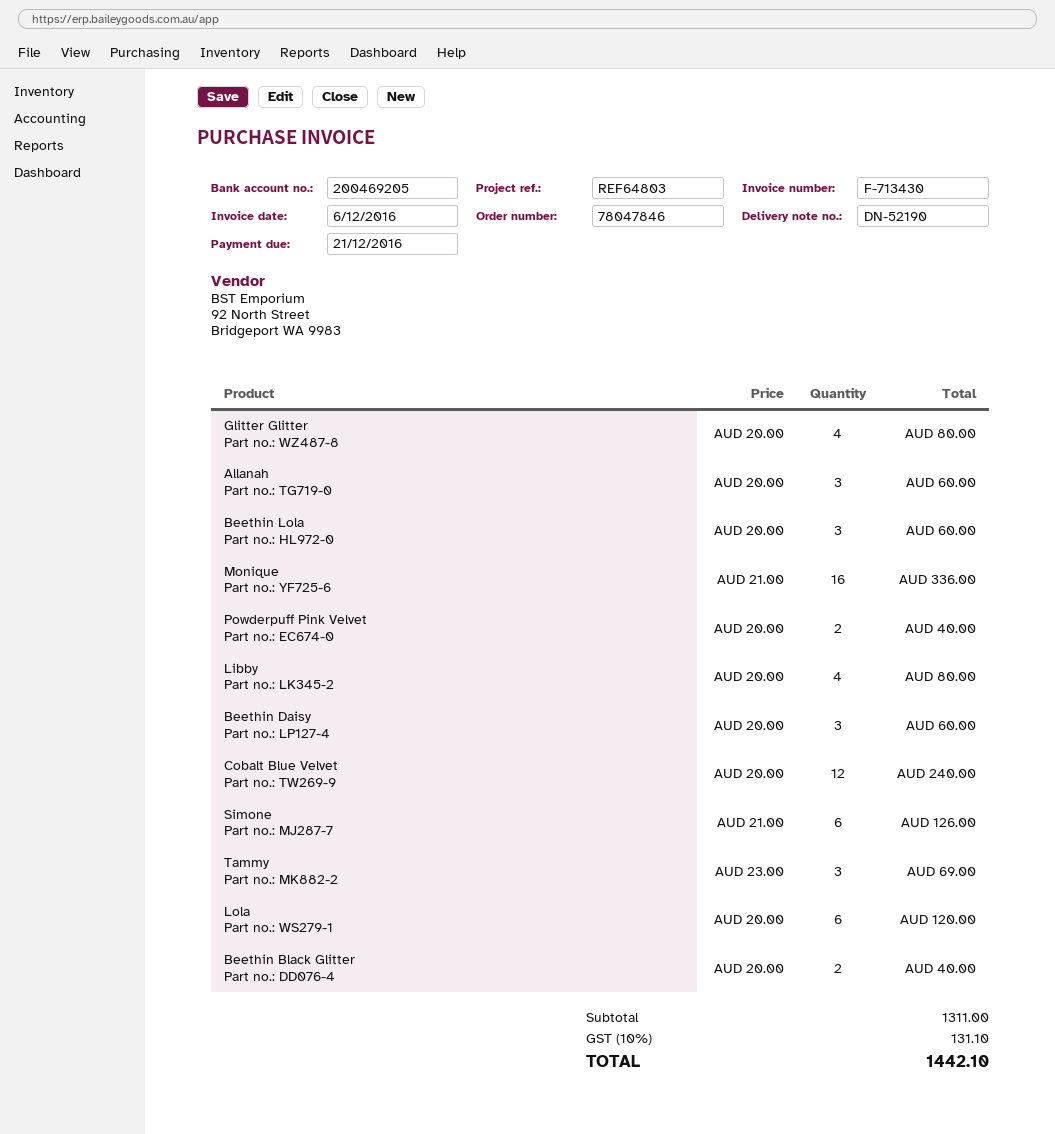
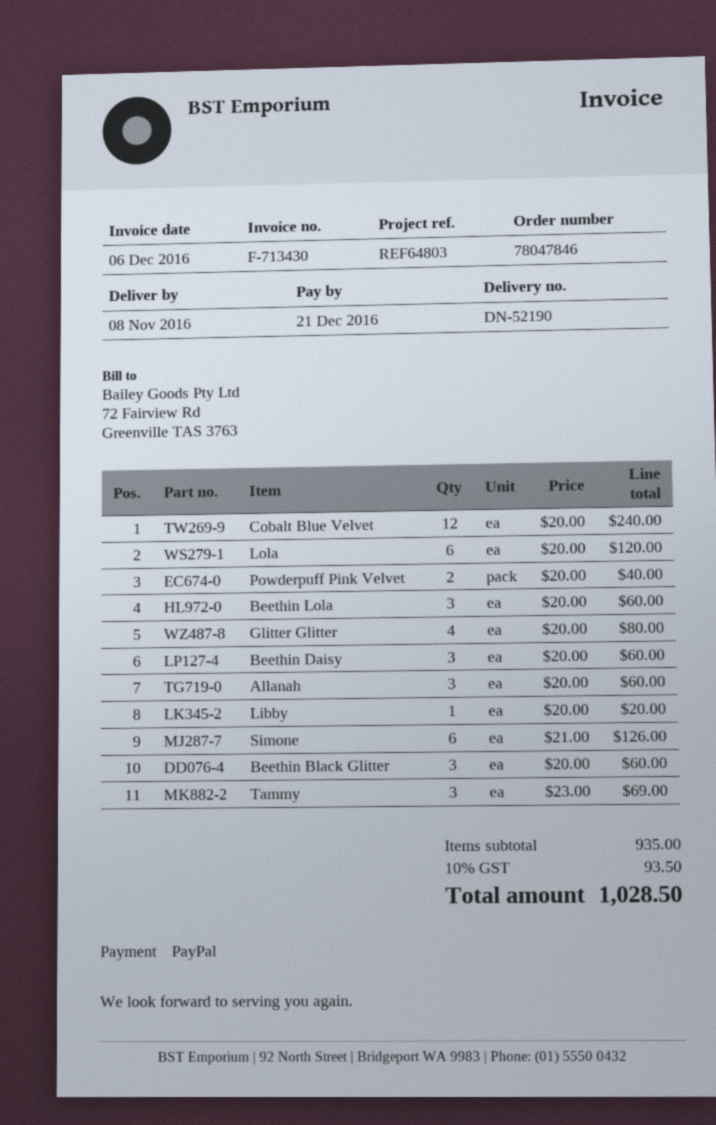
Monique: 16 x 21.00 = 336.00 -> none
Libby: 4 x 20.00 = 80.00 -> 1 x 20.00 = 20.00
Beethin Black Glitter: 2 x 20.00 = 40.00 -> 3 x 20.00 = 60.00
subtotal: 1311.00 -> 935.00
tax: 10% = 131.10 -> 10% = 93.50
total: 1442.10 -> 1028.50

